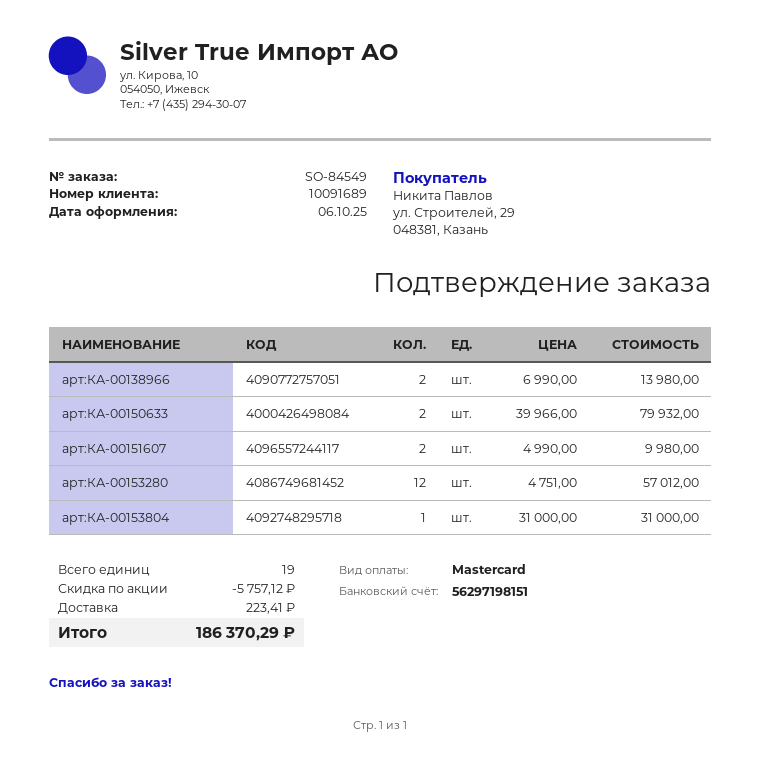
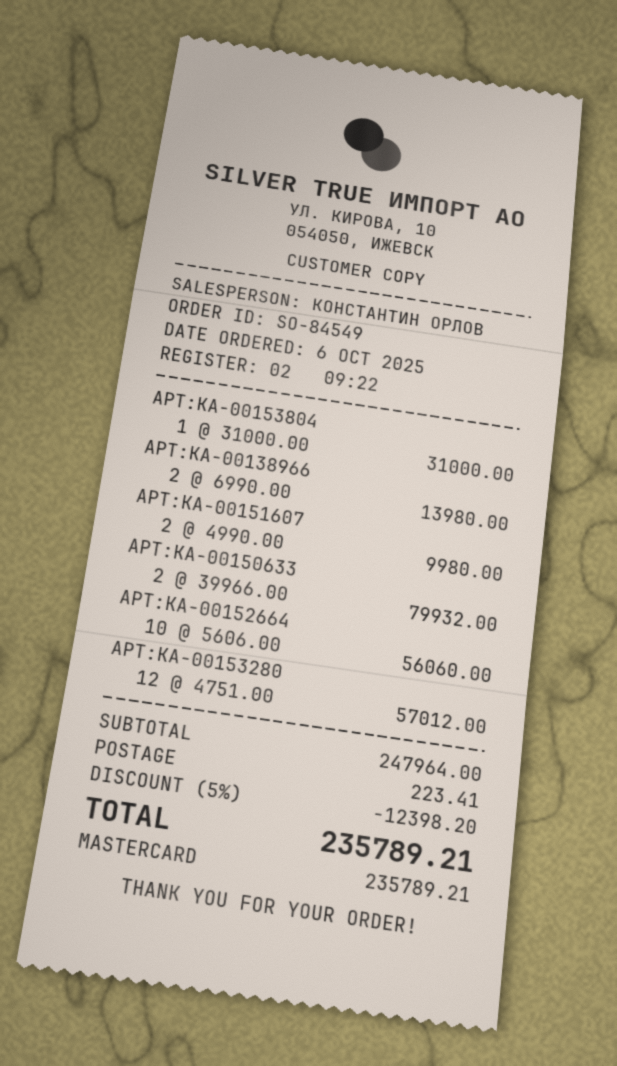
АРТ:КА-00152664: none -> 10 x 5606.00 = 56060.00
discount: 5757.12 -> 12398.20
total: 186370.29 -> 235789.21

